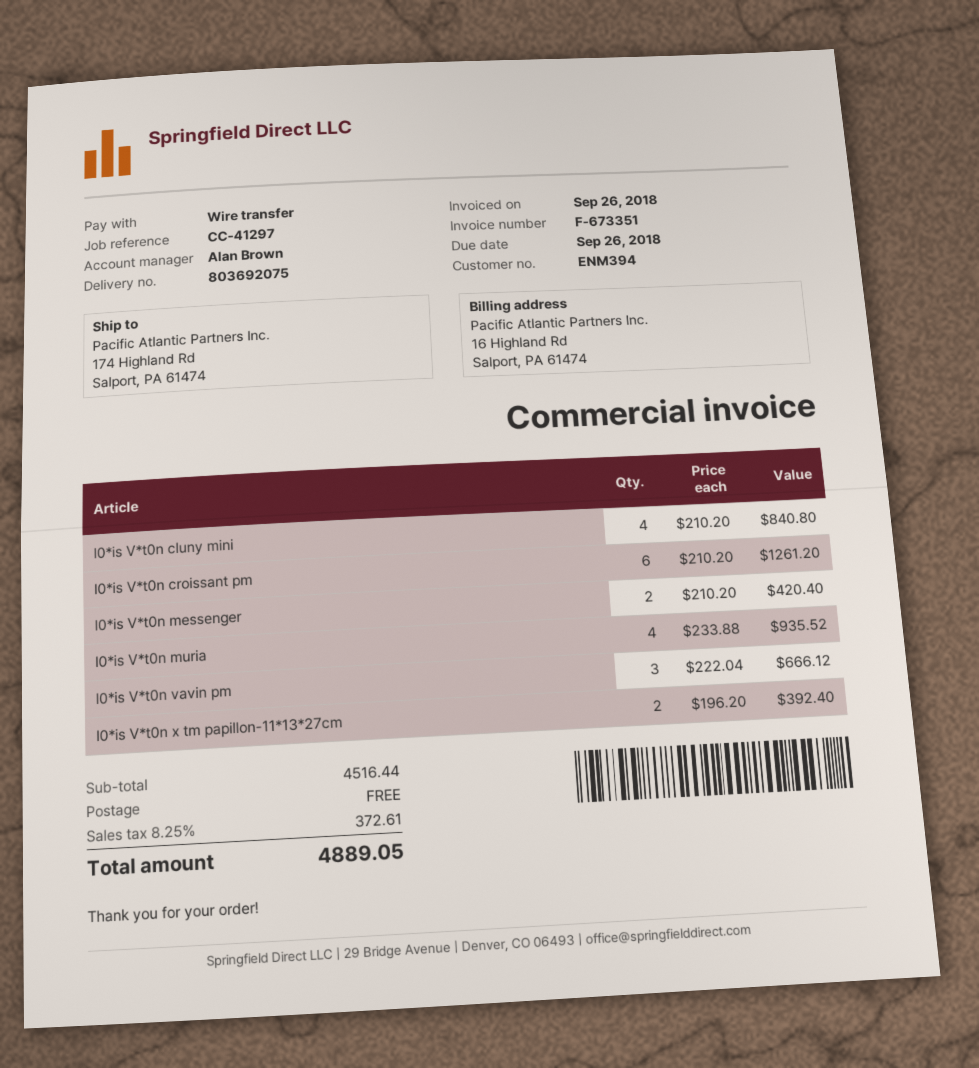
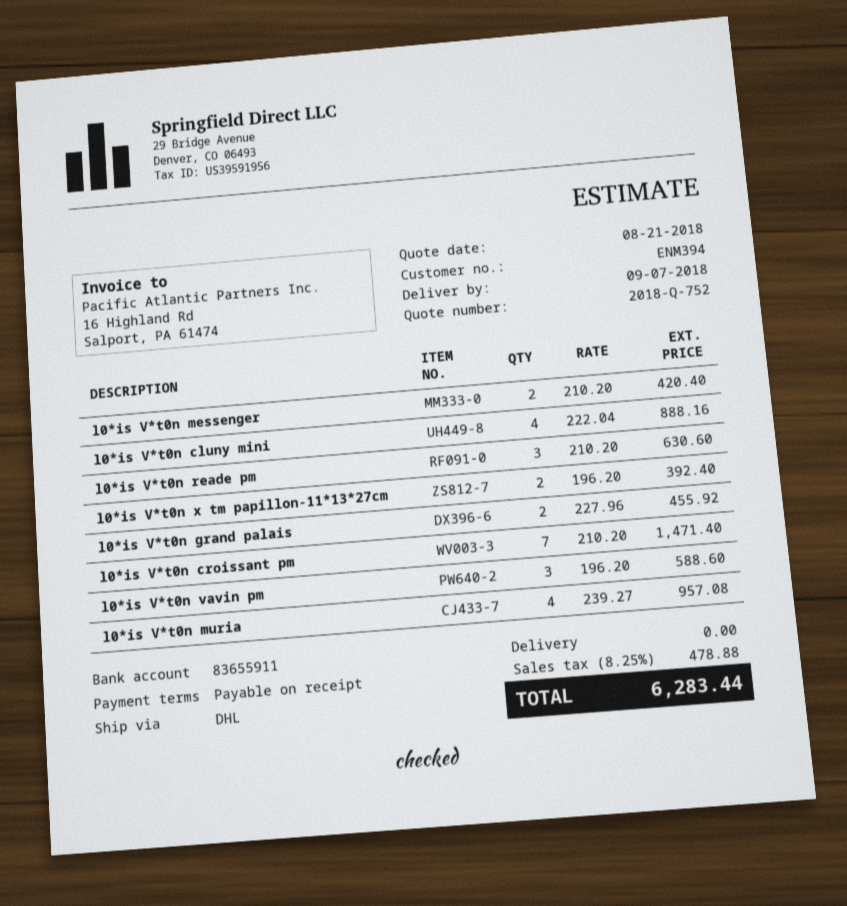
l0*is V*t0n cluny mini: 4 x 210.20 = 840.80 -> 4 x 222.04 = 888.16
l0*is V*t0n croissant pm: 6 x 210.20 = 1261.20 -> 7 x 210.20 = 1471.40
l0*is V*t0n muria: 4 x 233.88 = 935.52 -> 4 x 239.27 = 957.08
l0*is V*t0n vavin pm: 3 x 222.04 = 666.12 -> 3 x 196.20 = 588.60
l0*is V*t0n reade pm: none -> 3 x 210.20 = 630.60
l0*is V*t0n grand palais: none -> 2 x 227.96 = 455.92
tax: 8.25% = 372.61 -> 8.25% = 478.88
total: 4889.05 -> 6283.44

